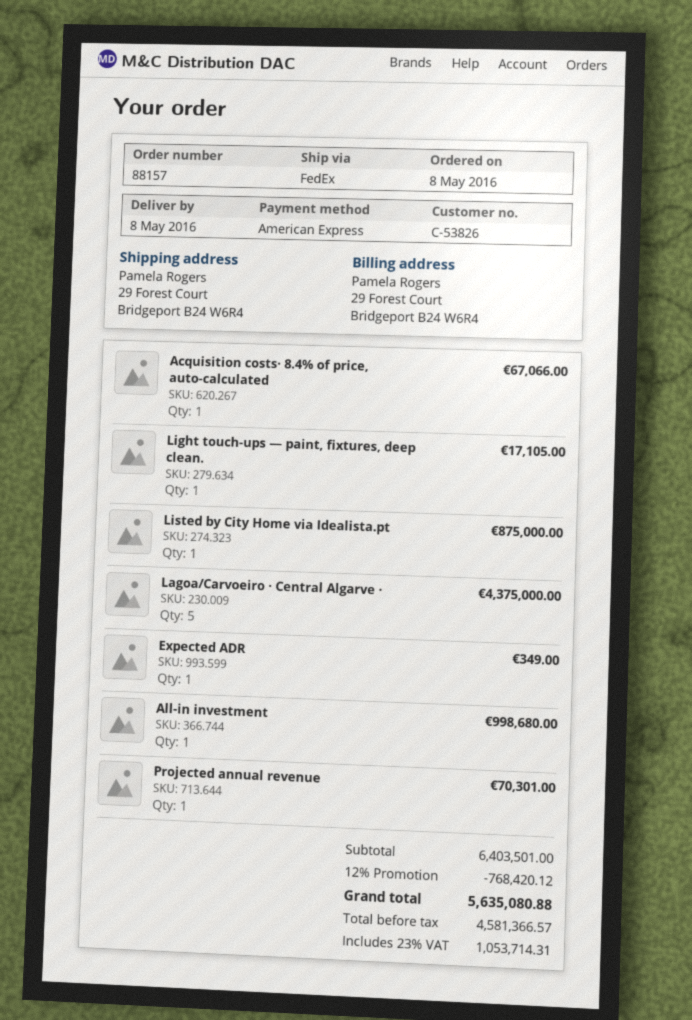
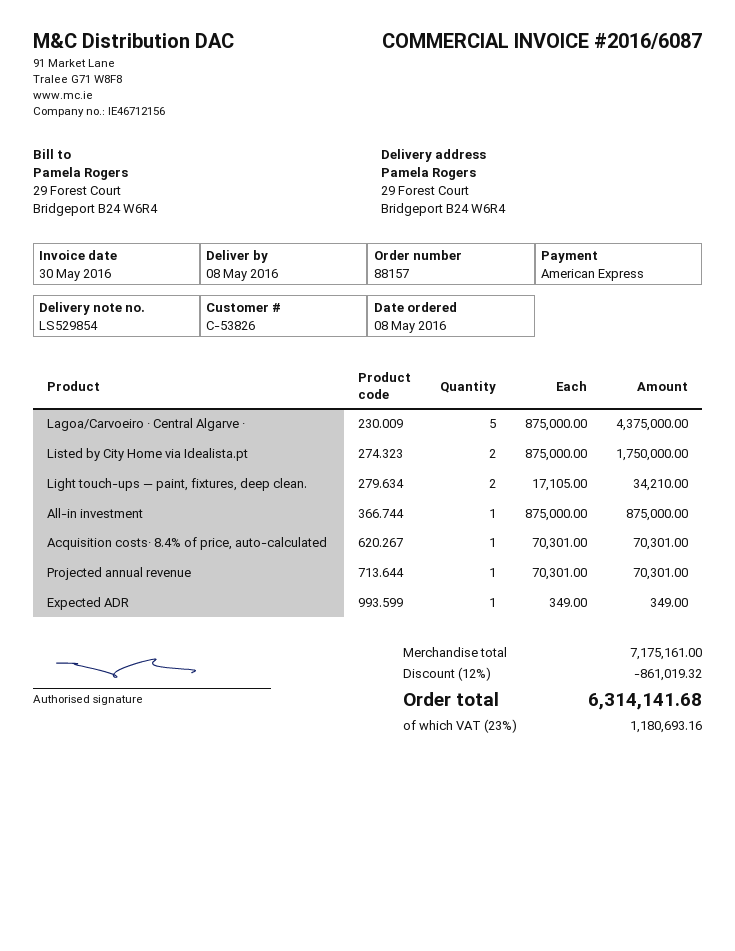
Acquisition costs· 8.4% of price, auto-calculated: 1 for 67066.00 -> 1 for 70301.00
Light touch-ups — paint, fixtures, deep clean.: 1 for 17105.00 -> 2 for 34210.00
Listed by City Home via Idealista.pt: 1 for 875000.00 -> 2 for 1750000.00
All-in investment: 1 for 998680.00 -> 1 for 875000.00
subtotal: 6403501.00 -> 7175161.00
discount: 12% = 768420.12 -> 12% = 861019.32
tax: 23% = 1053714.31 -> 23% = 1180693.16
total: 5635080.88 -> 6314141.68

